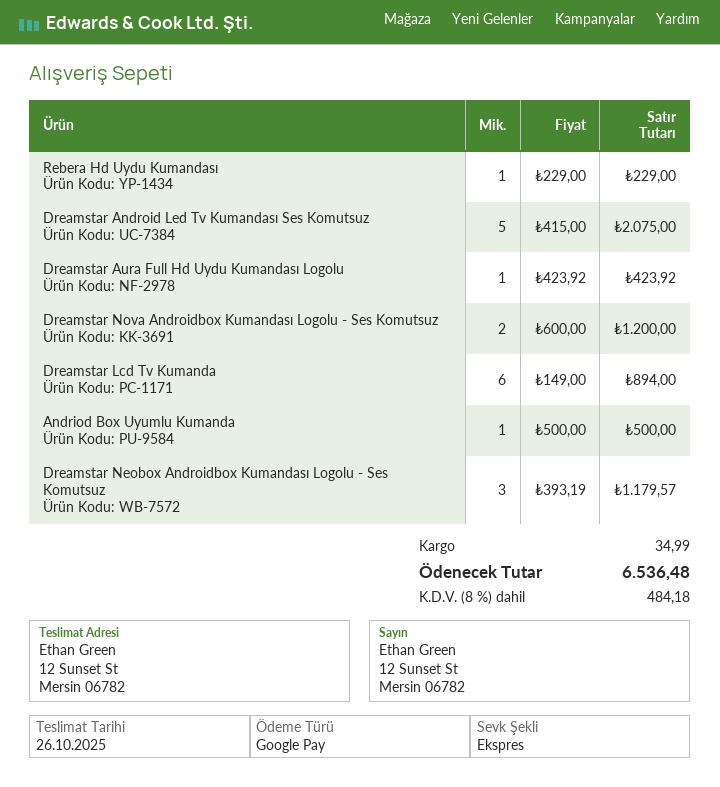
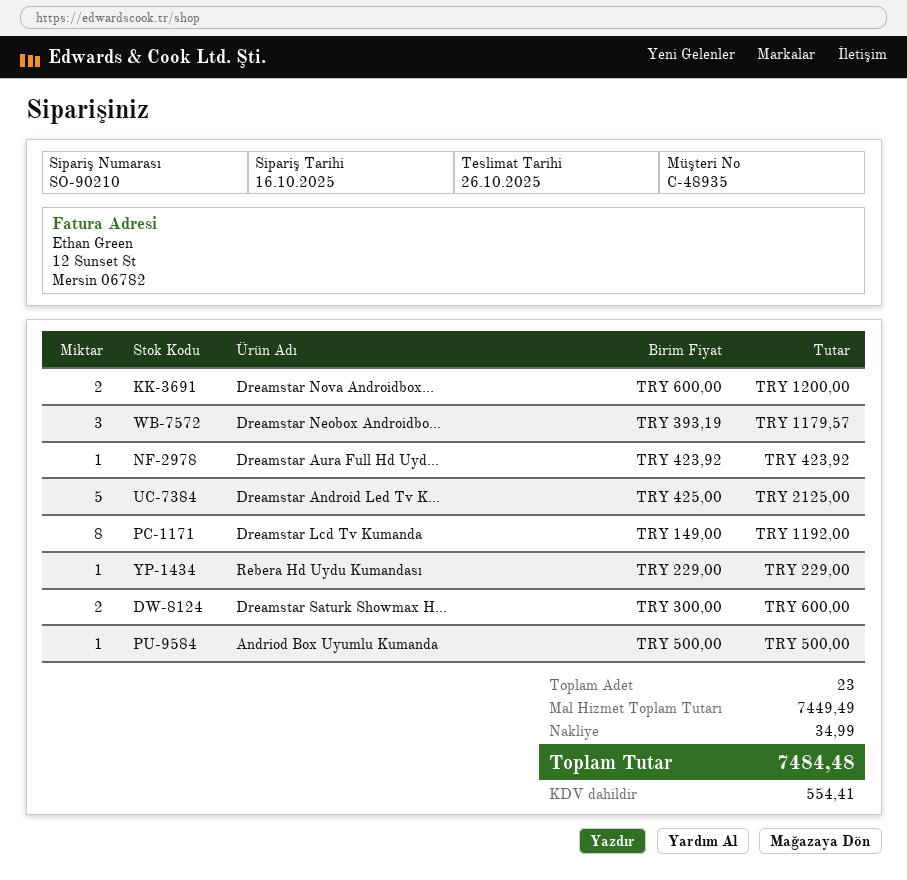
Dreamstar Android Led Tv Kumandası Ses Komutsuz: 5 x 415.00 = 2075.00 -> 5 x 425.00 = 2125.00
Dreamstar Lcd Tv Kumanda: 6 x 149.00 = 894.00 -> 8 x 149.00 = 1192.00
Dreamstar Saturk Showmax H...: none -> 2 x 300.00 = 600.00
tax: 484.18 -> 554.41
total: 6536.48 -> 7484.48

